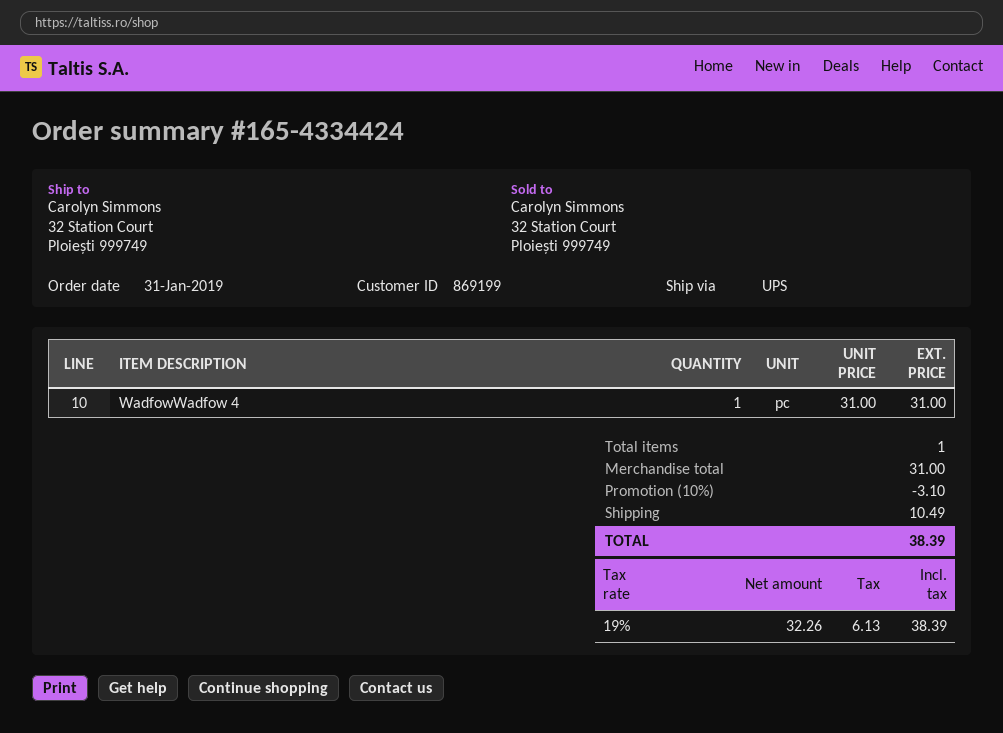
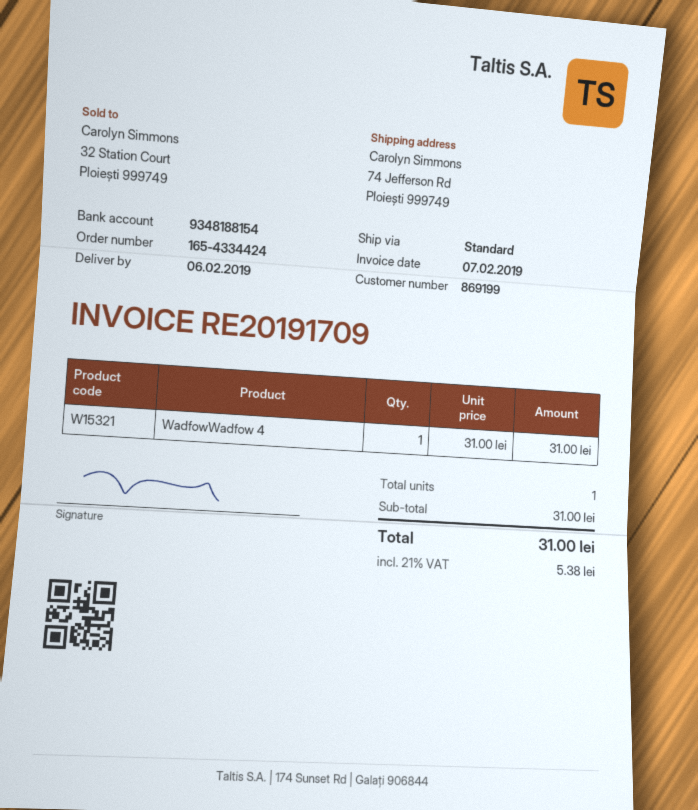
shipping method: UPS -> standard
ship to: 32 Station Court, Ploiești 999749 -> 74 Jefferson Rd, Ploiești 999749
discount: 10% = 3.10 -> none
shipping: 10.49 -> none
tax: 19% = 6.13 -> 21% = 5.38
total: 38.39 -> 31.00

